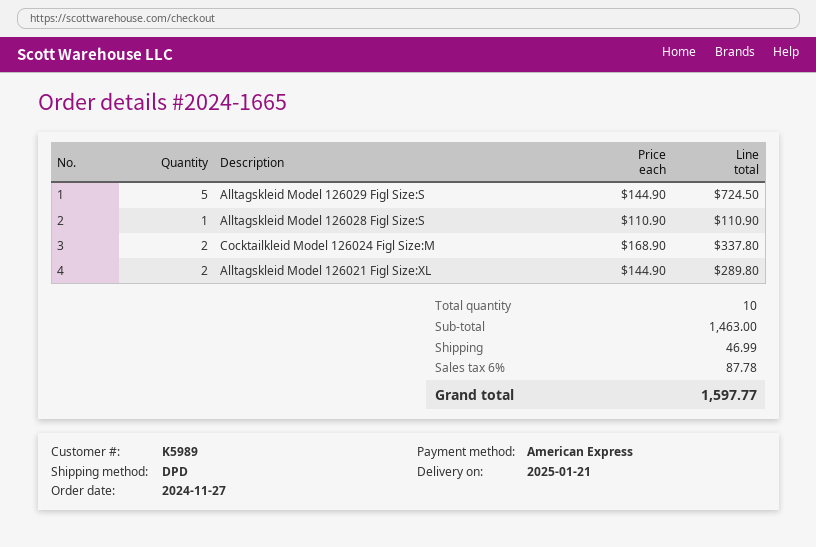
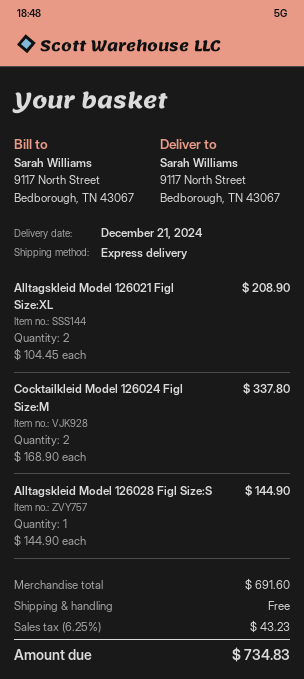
delivery date: 2025-01-21 -> 2024-12-21
shipping method: DPD -> express
Alltagskleid Model 126029 Figl Size:S: 5 x 144.90 = 724.50 -> none
Alltagskleid Model 126028 Figl Size:S: 1 x 110.90 = 110.90 -> 1 x 144.90 = 144.90
Alltagskleid Model 126021 Figl Size:XL: 2 x 144.90 = 289.80 -> 2 x 104.45 = 208.90
subtotal: 1463.00 -> 691.60
shipping: 46.99 -> 0.00
tax: 6% = 87.78 -> 6.25% = 43.23
total: 1597.77 -> 734.83

